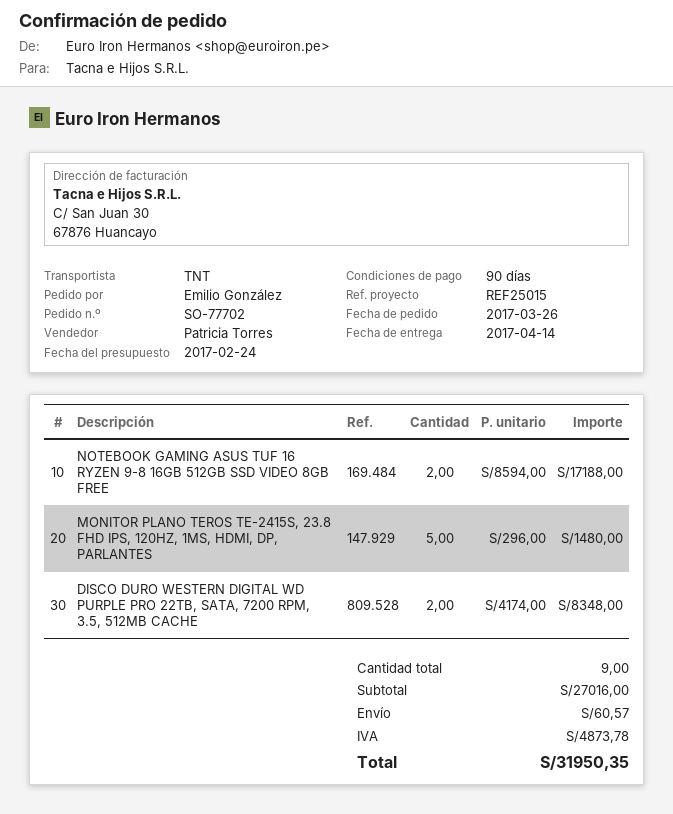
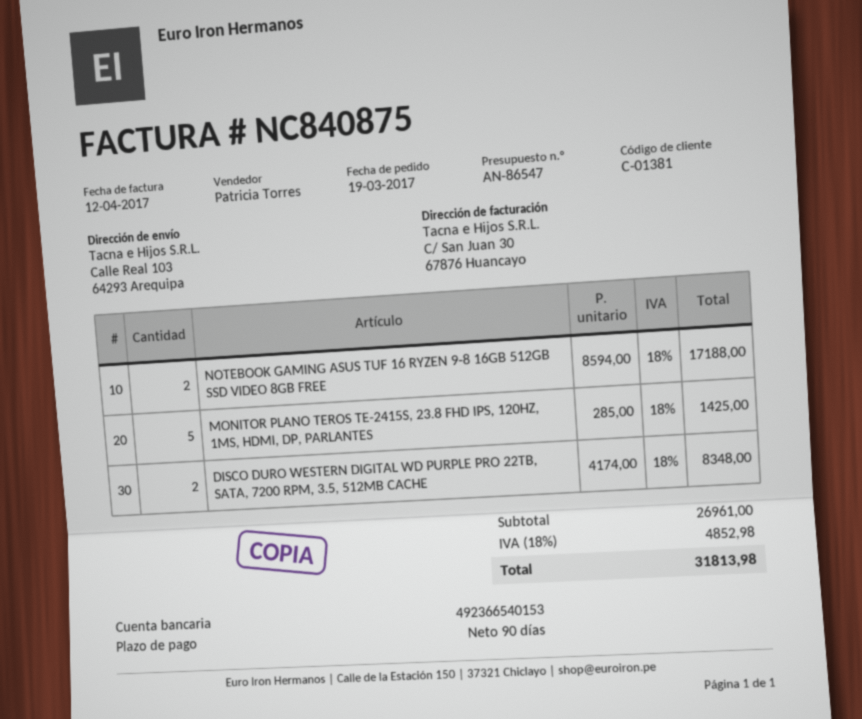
order date: 2017-03-26 -> 2017-03-19
MONITOR PLANO TEROS TE-2415S, 23.8 FHD IPS, 120HZ, 1MS, HDMI, DP, PARLANTES: 5 x 296.00 = 1480.00 -> 5 x 285.00 = 1425.00
subtotal: 27016.00 -> 26961.00
shipping: 60.57 -> none
tax: 4873.78 -> 4852.98
total: 31950.35 -> 31813.98

